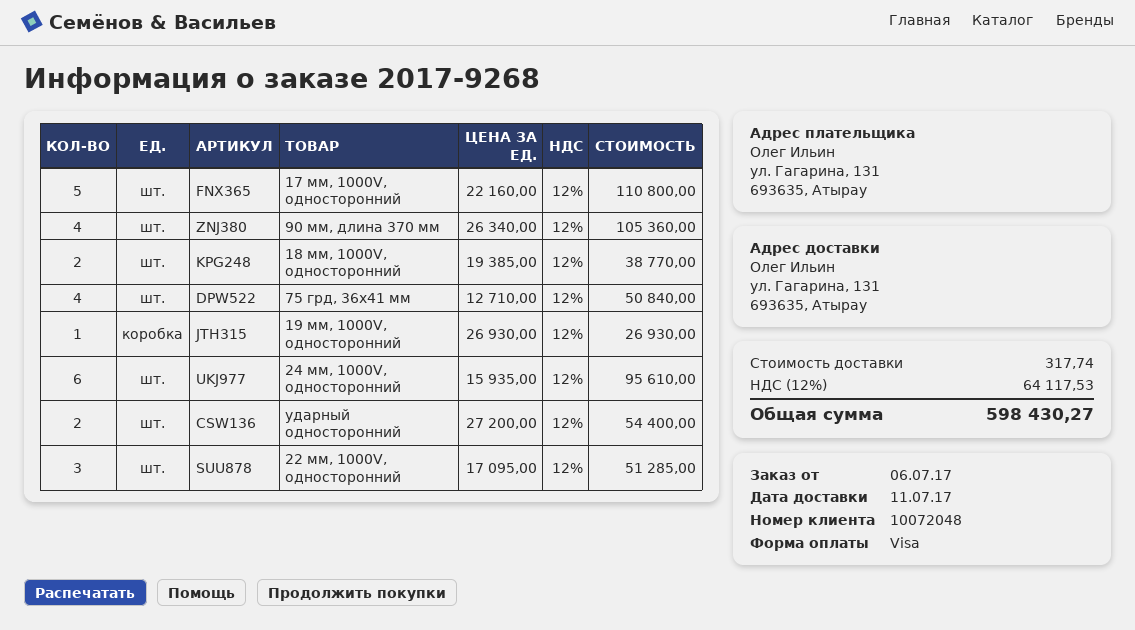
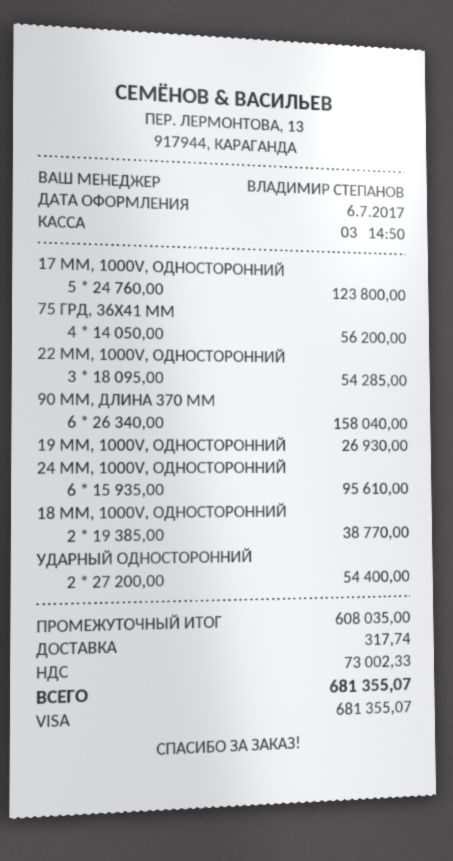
17 мм, 1000V, односторонний: 5 x 22160.00 = 110800.00 -> 5 x 24760.00 = 123800.00
90 мм, длина 370 мм: 4 x 26340.00 = 105360.00 -> 6 x 26340.00 = 158040.00
75 грд, 36х41 мм: 4 x 12710.00 = 50840.00 -> 4 x 14050.00 = 56200.00
22 мм, 1000V, односторонний: 3 x 17095.00 = 51285.00 -> 3 x 18095.00 = 54285.00
tax: 64117.53 -> 73002.33
total: 598430.27 -> 681355.07

